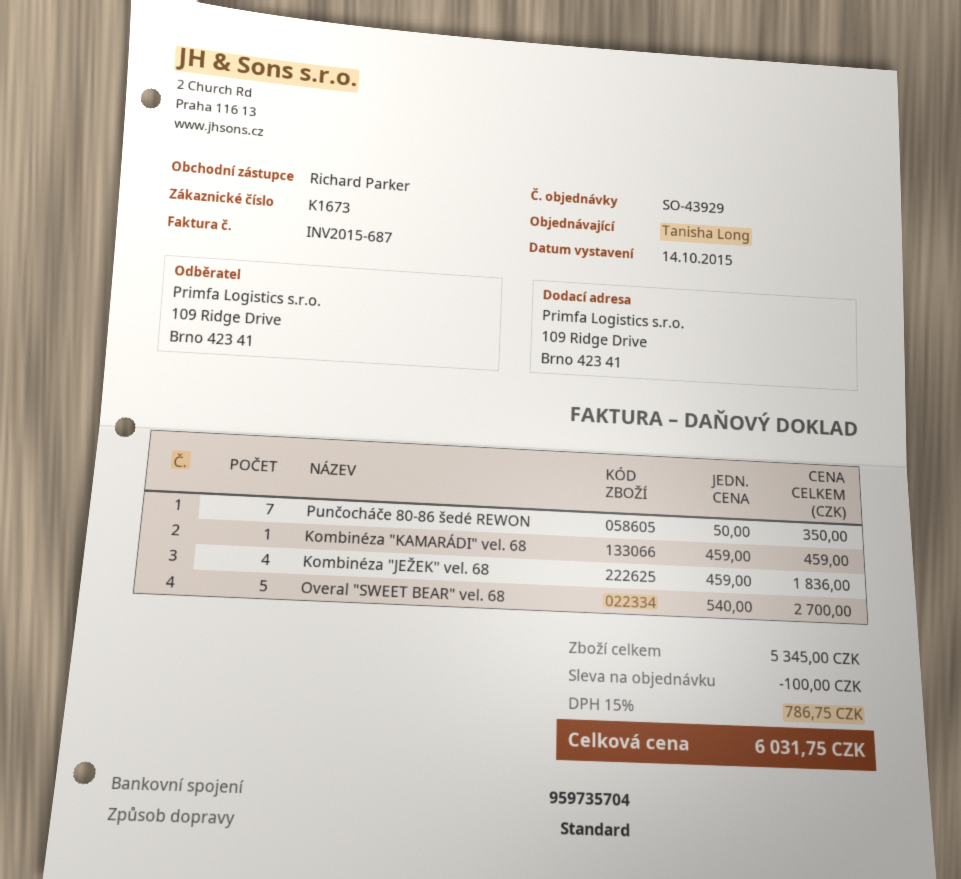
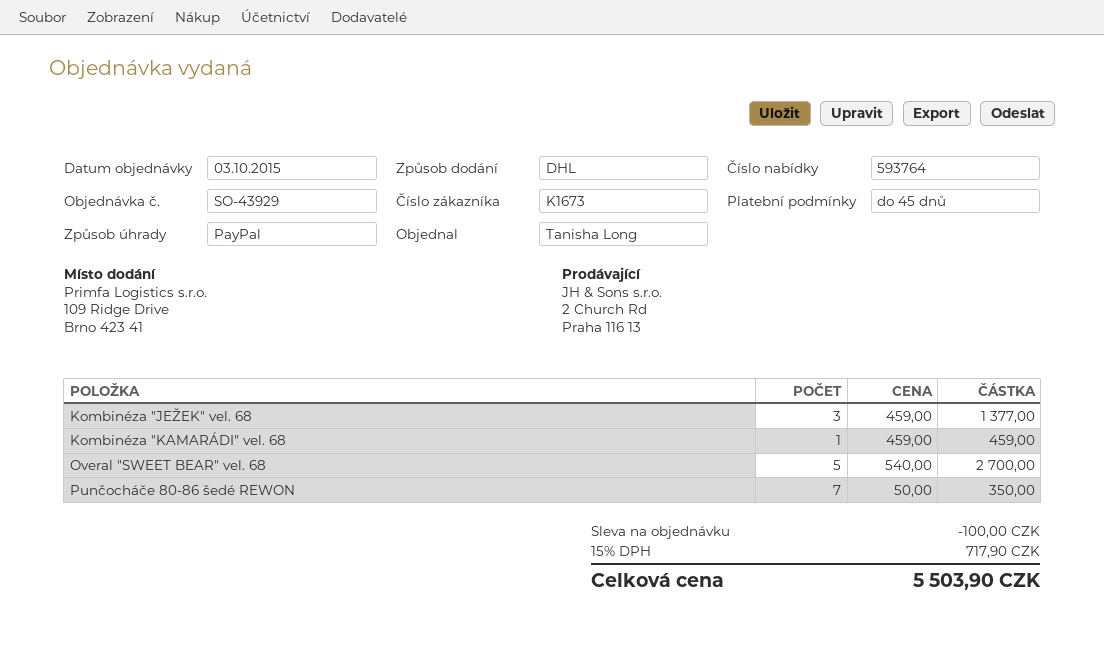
shipping method: standard -> DHL
Kombinéza "JEŽEK" vel. 68: 4 x 459.00 = 1836.00 -> 3 x 459.00 = 1377.00
tax: 15% = 786.75 -> 15% = 717.90
total: 6031.75 -> 5503.90

